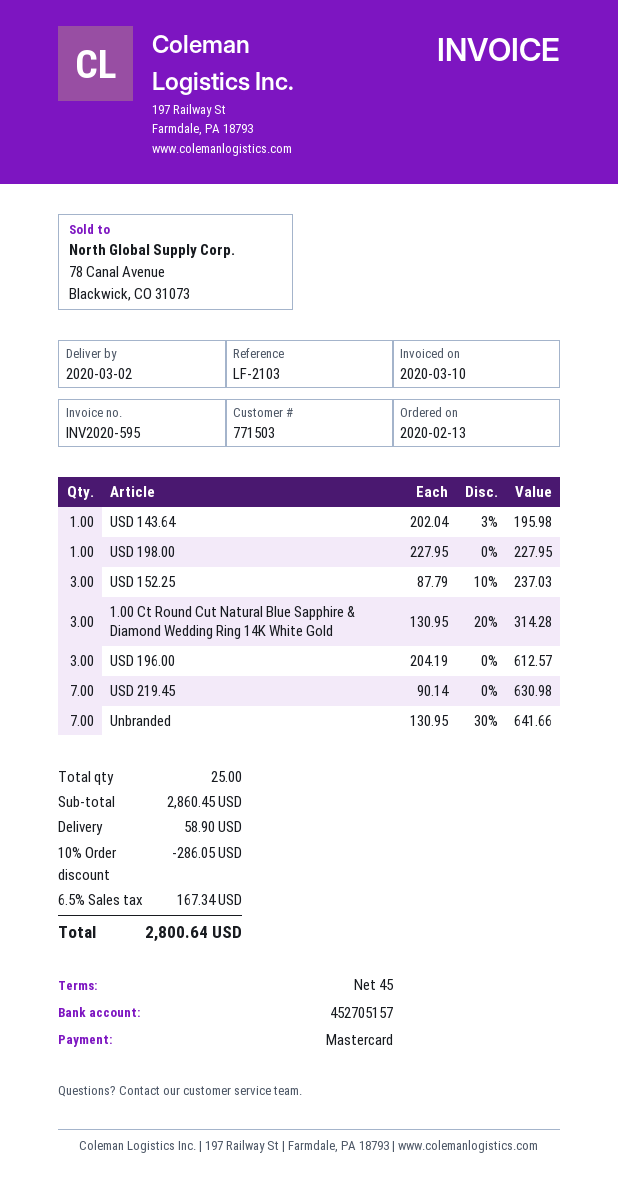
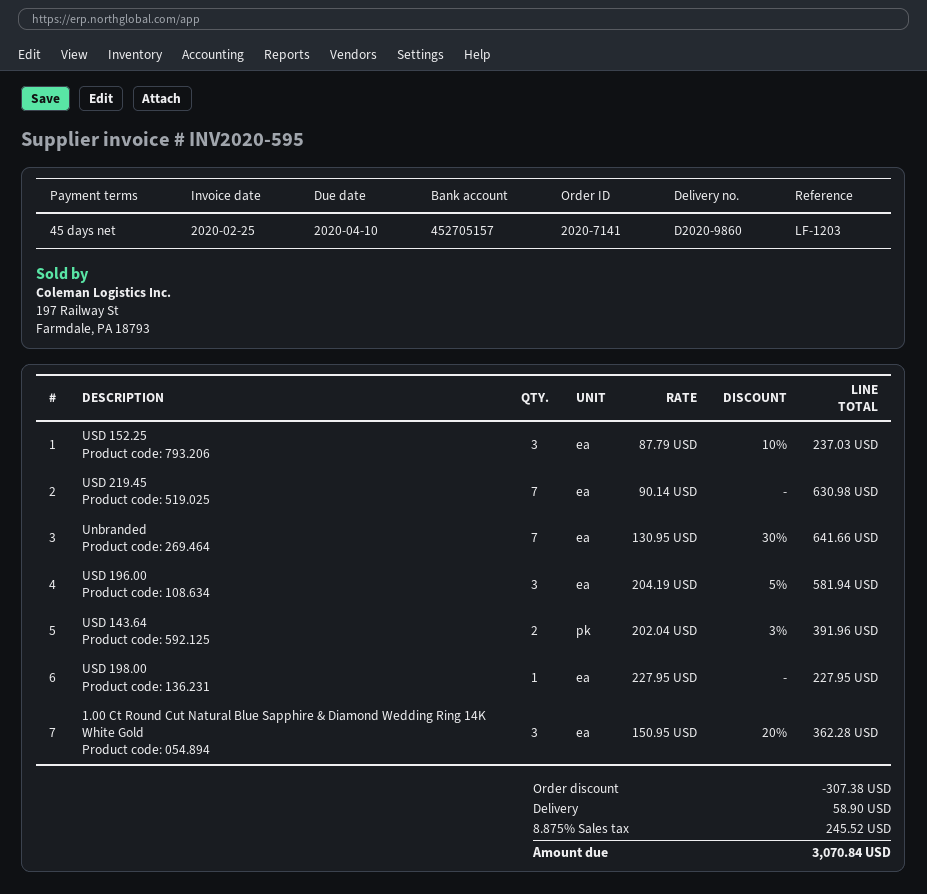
invoice date: 2020-03-10 -> 2020-02-25
reference: LF-2103 -> LF-1203
USD 143.64: 1 x 202.04 - 3% = 195.98 -> 2 x 202.04 - 3% = 391.96
1.00 Ct Round Cut Natural Blue Sapphire & Diamond Wedding Ring 14K White Gold: 3 x 130.95 - 20% = 314.28 -> 3 x 150.95 - 20% = 362.28
USD 196.00: 3 x 204.19 = 612.57 -> 3 x 204.19 - 5% = 581.94
discount: 286.05 -> 307.38
tax: 6.5% = 167.34 -> 8.875% = 245.52
total: 2800.64 -> 3070.84

